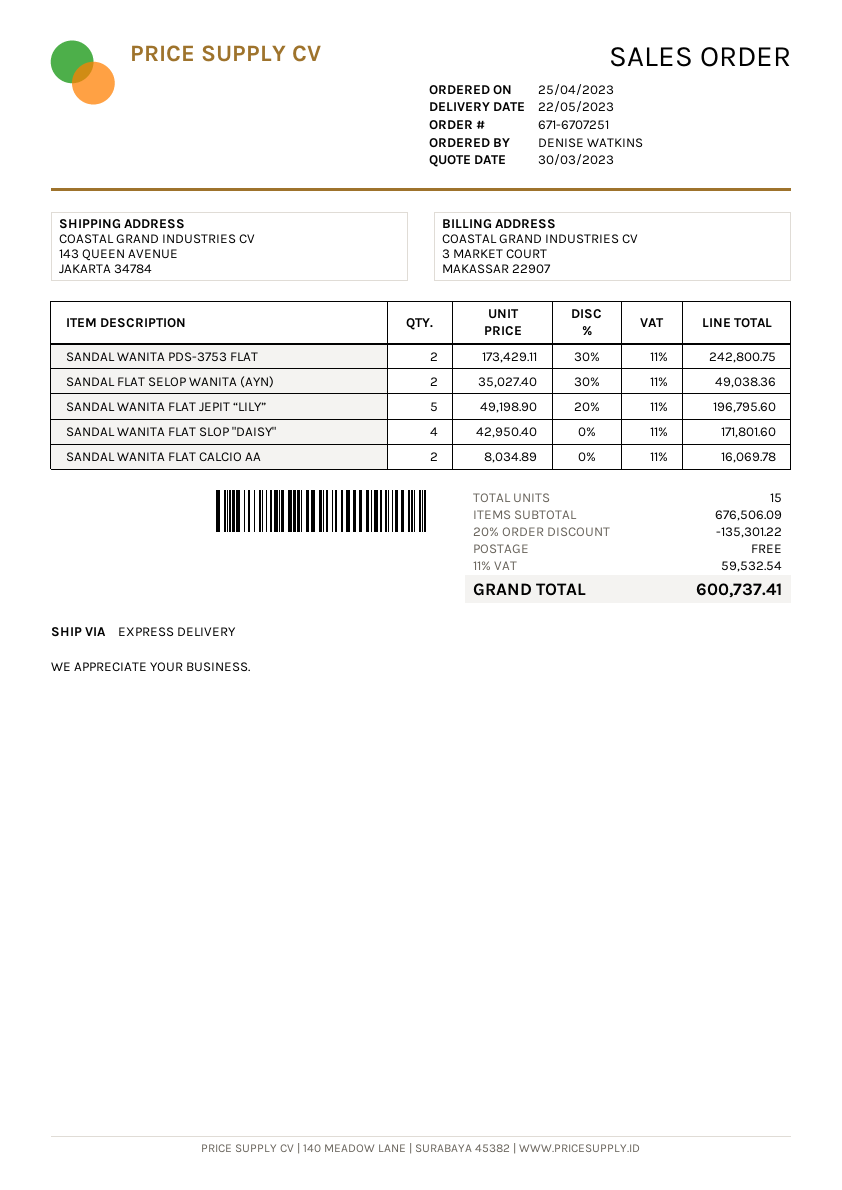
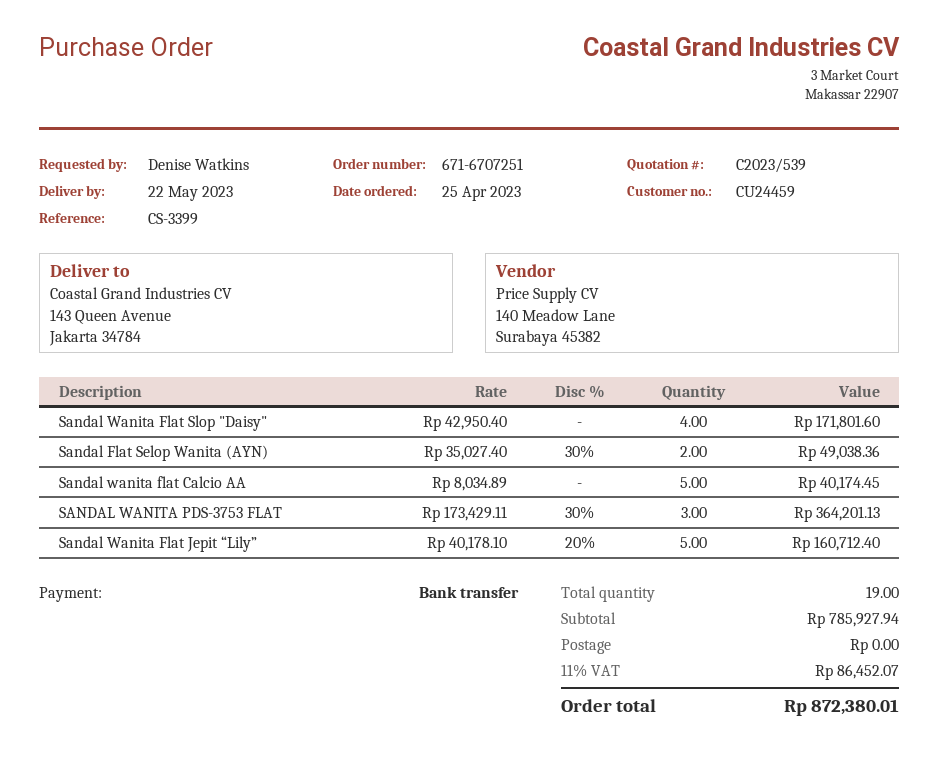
SANDAL WANITA PDS-3753 FLAT: 2 x 173429.11 - 30% = 242800.75 -> 3 x 173429.11 - 30% = 364201.13
SANDAL WANITA FLAT JEPIT “LILY”: 5 x 49198.90 - 20% = 196795.60 -> 5 x 40178.10 - 20% = 160712.40
SANDAL WANITA FLAT CALCIO AA: 2 x 8034.89 = 16069.78 -> 5 x 8034.89 = 40174.45
total quantity: 15 -> 19
subtotal: 676506.09 -> 785927.94
discount: 20% = 135301.22 -> none
tax: 11% = 59532.54 -> 11% = 86452.07
total: 600737.41 -> 872380.01

